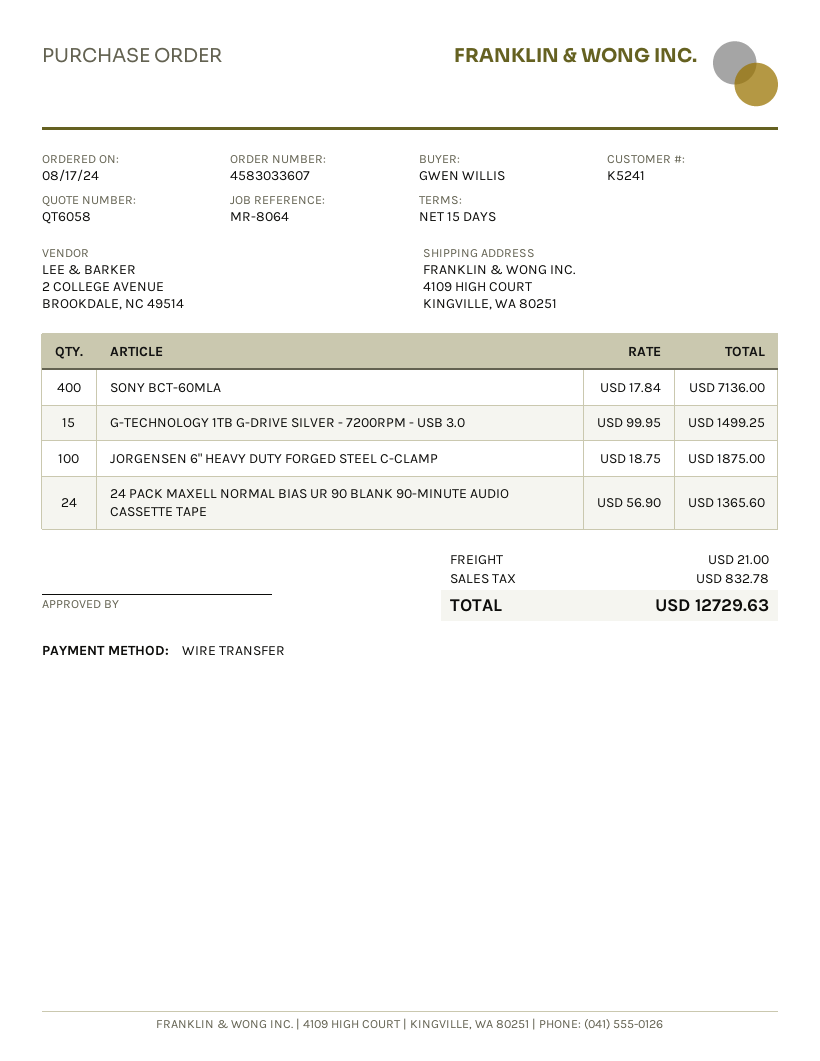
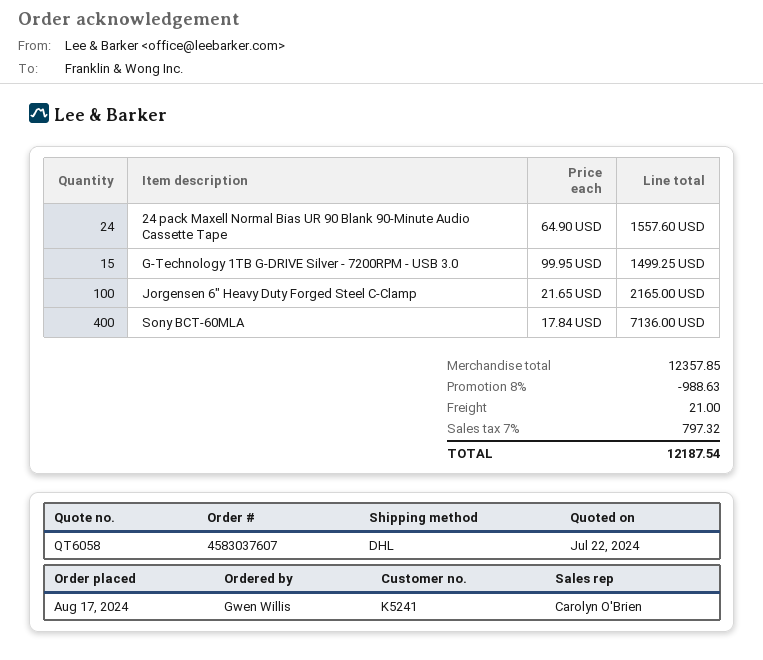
order number: 4583033607 -> 4583037607
JORGENSEN 6" HEAVY DUTY FORGED STEEL C-CLAMP: 100 x 18.75 = 1875.00 -> 100 x 21.65 = 2165.00
24 PACK MAXELL NORMAL BIAS UR 90 BLANK 90-MINUTE AUDIO CASSETTE TAPE: 24 x 56.90 = 1365.60 -> 24 x 64.90 = 1557.60
discount: none -> 8% = 988.63
tax: 832.78 -> 797.32
total: 12729.63 -> 12187.54

